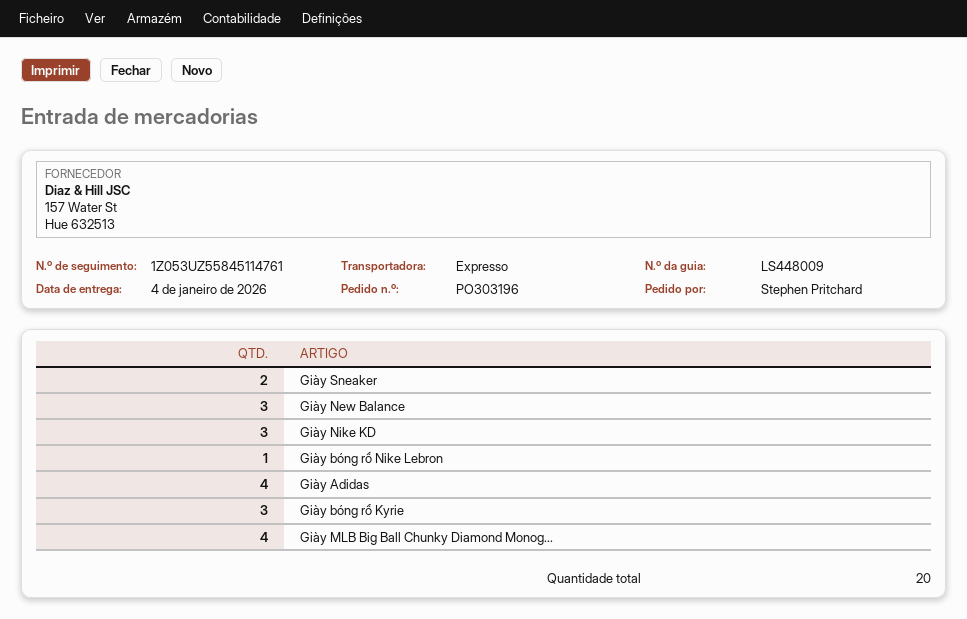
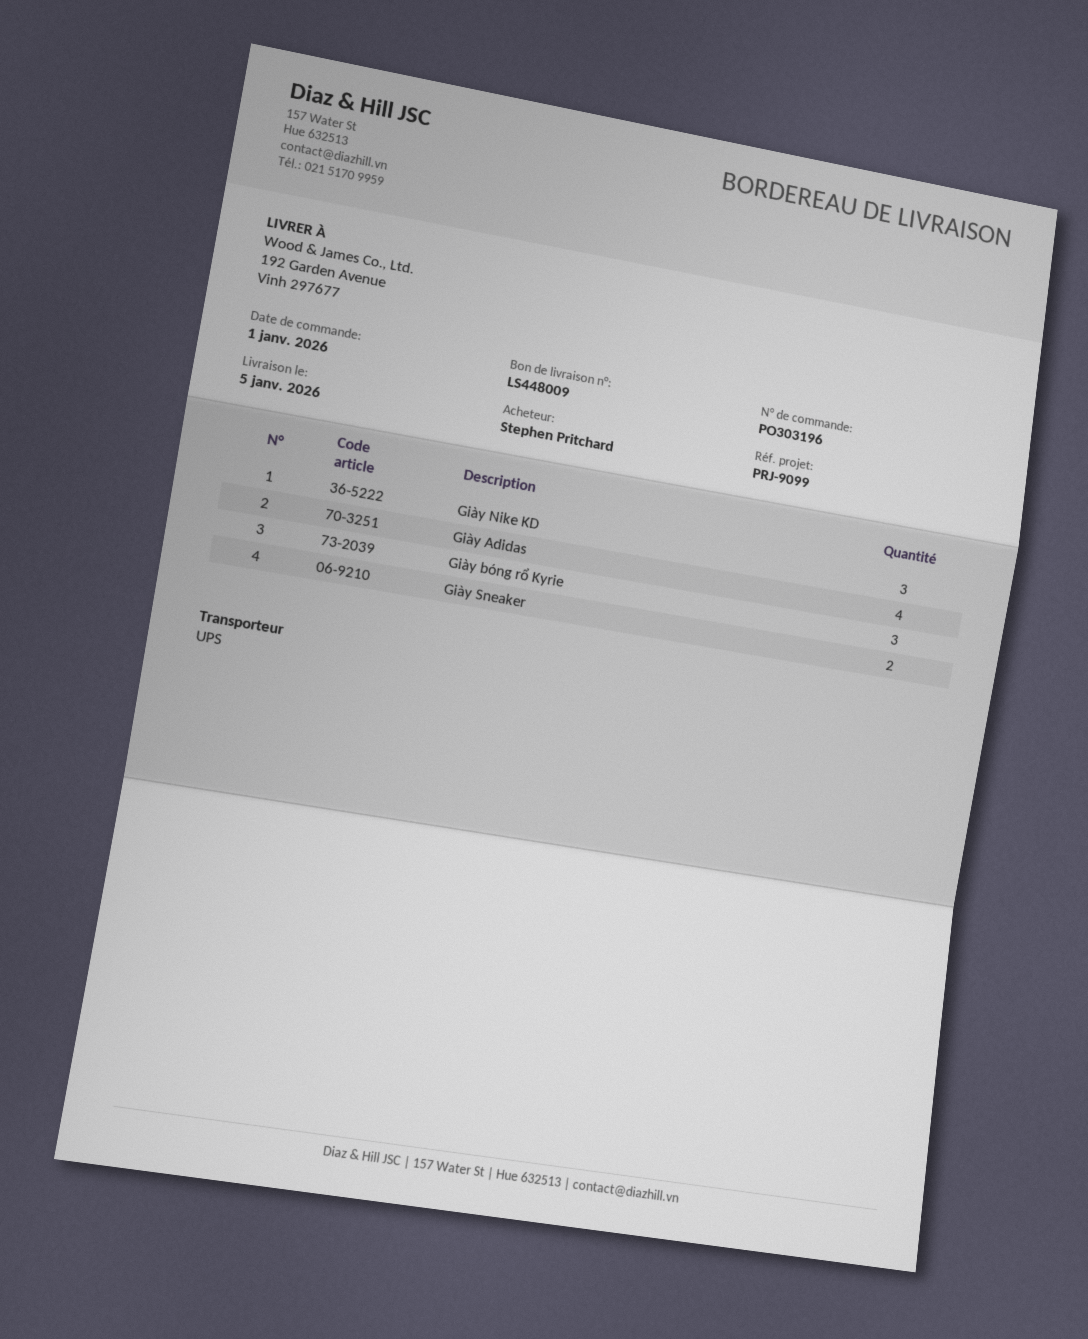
delivery date: 2026-01-04 -> 2026-01-05
shipping method: express -> UPS
Giày New Balance: 3 -> none
Giày bóng rổ Nike Lebron: 1 -> none
Giày MLB Big Ball Chunky Diamond Monog...: 4 -> none

